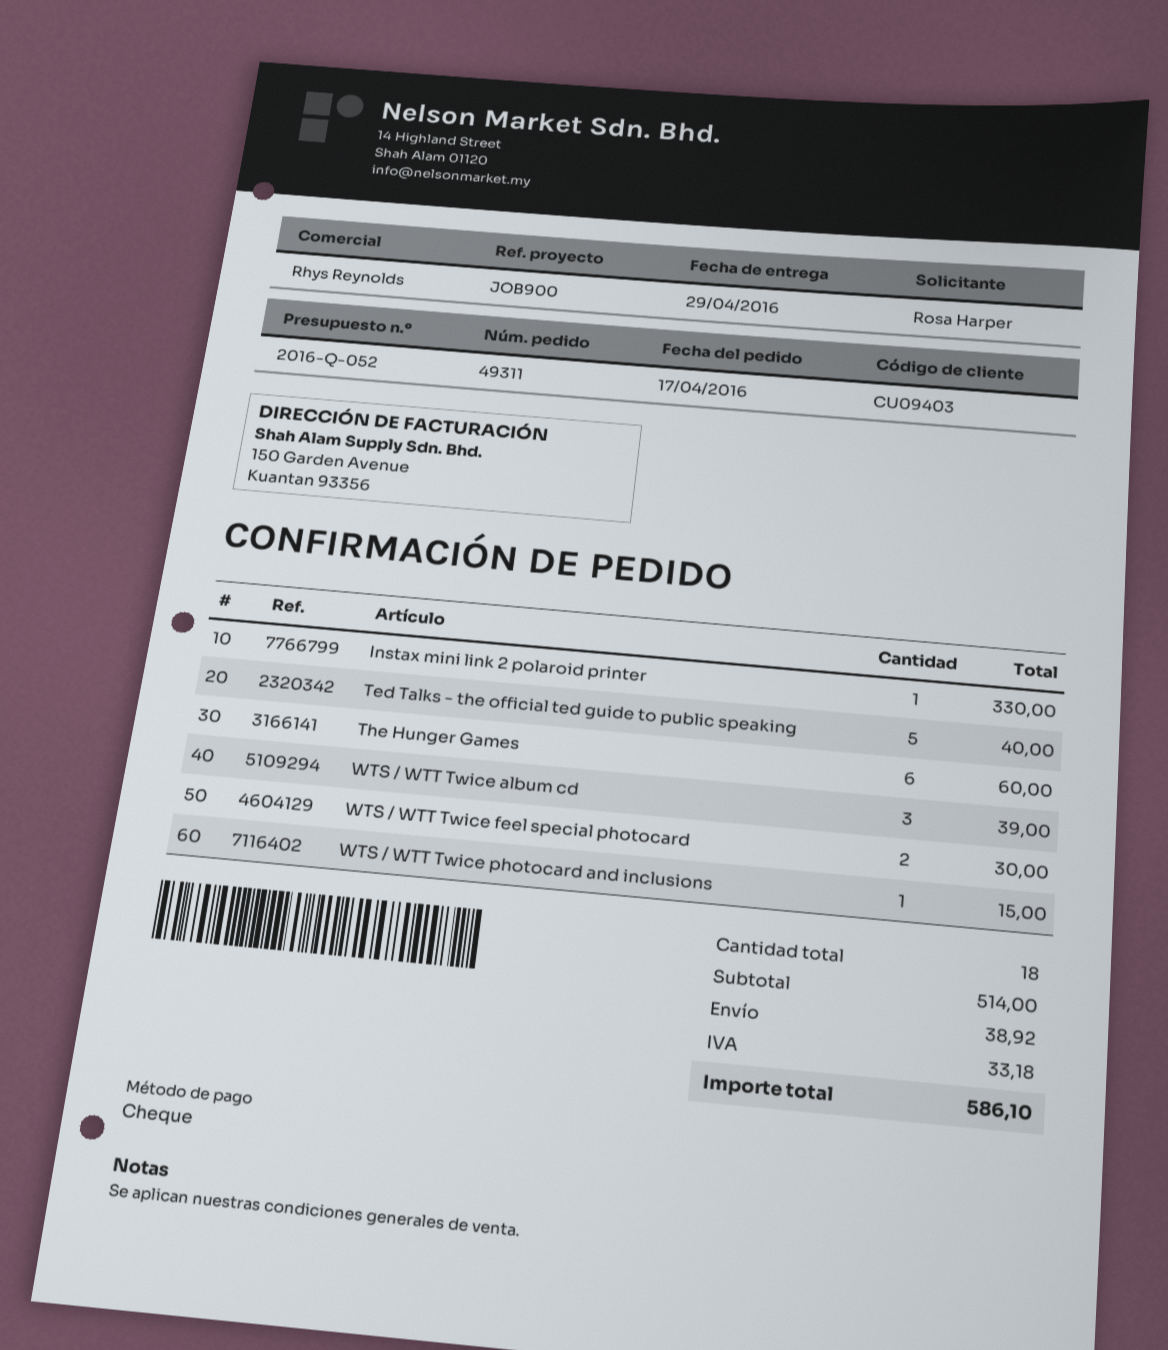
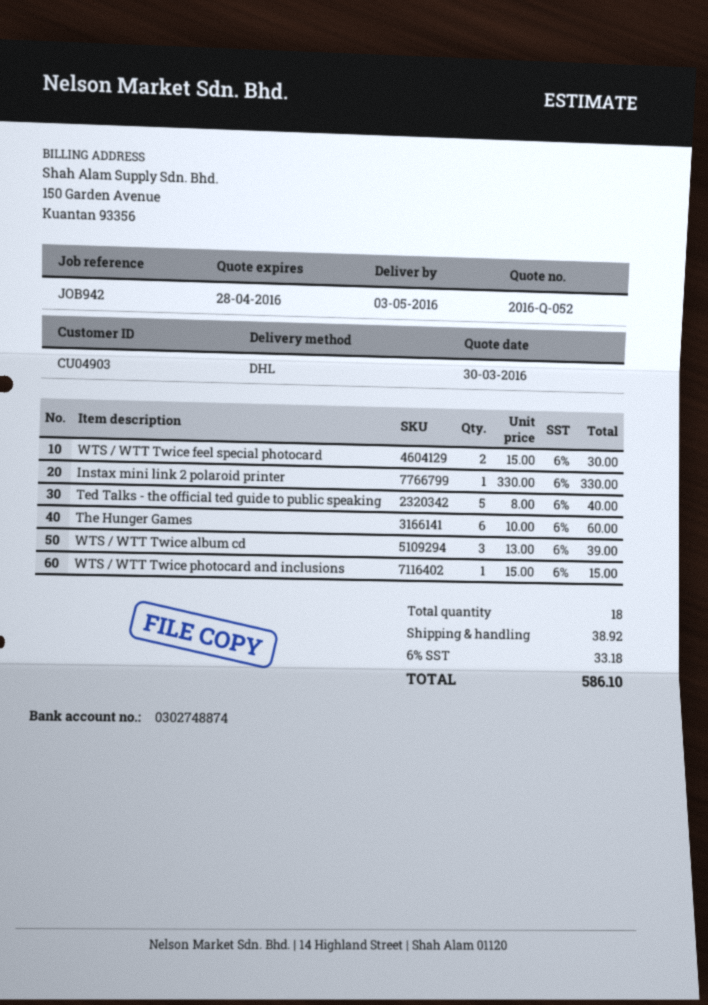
delivery date: 2016-04-29 -> 2016-05-03
customer number: CU09403 -> CU04903
reference: JOB900 -> JOB942

